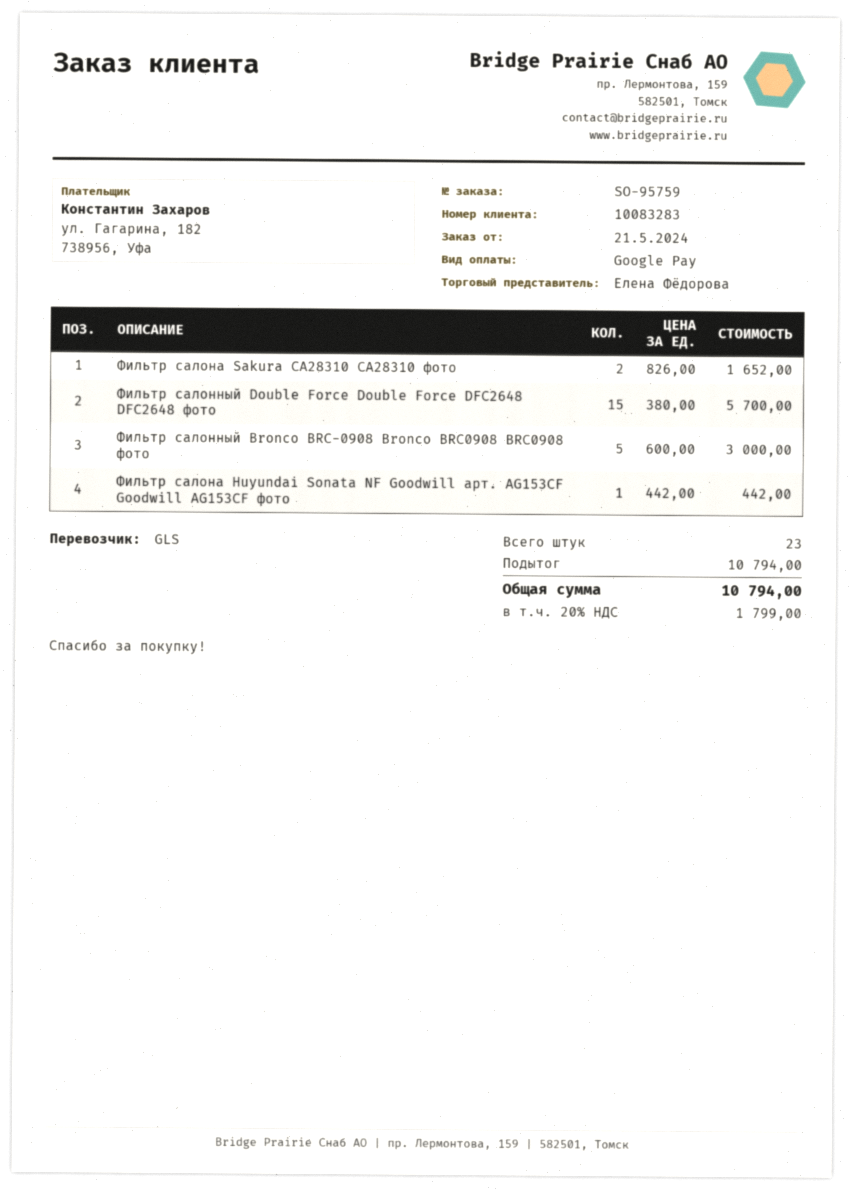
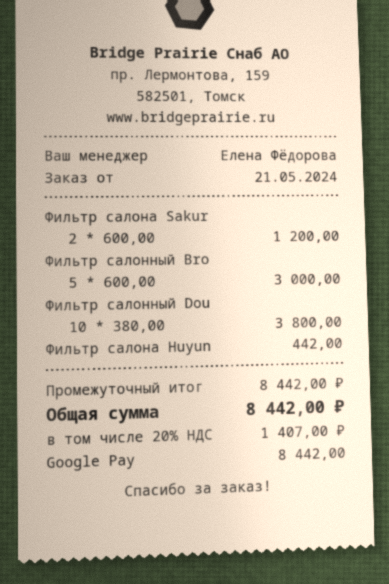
Фильтр салона Sakura CA28310 CA28310 фото: 2 x 826.00 = 1652.00 -> 2 x 600.00 = 1200.00
Фильтр салонный Double Force Double Force DFC2648 DFC2648 фото: 15 x 380.00 = 5700.00 -> 10 x 380.00 = 3800.00
subtotal: 10794.00 -> 8442.00
tax: 20% = 1799.00 -> 20% = 1407.00
total: 10794.00 -> 8442.00

